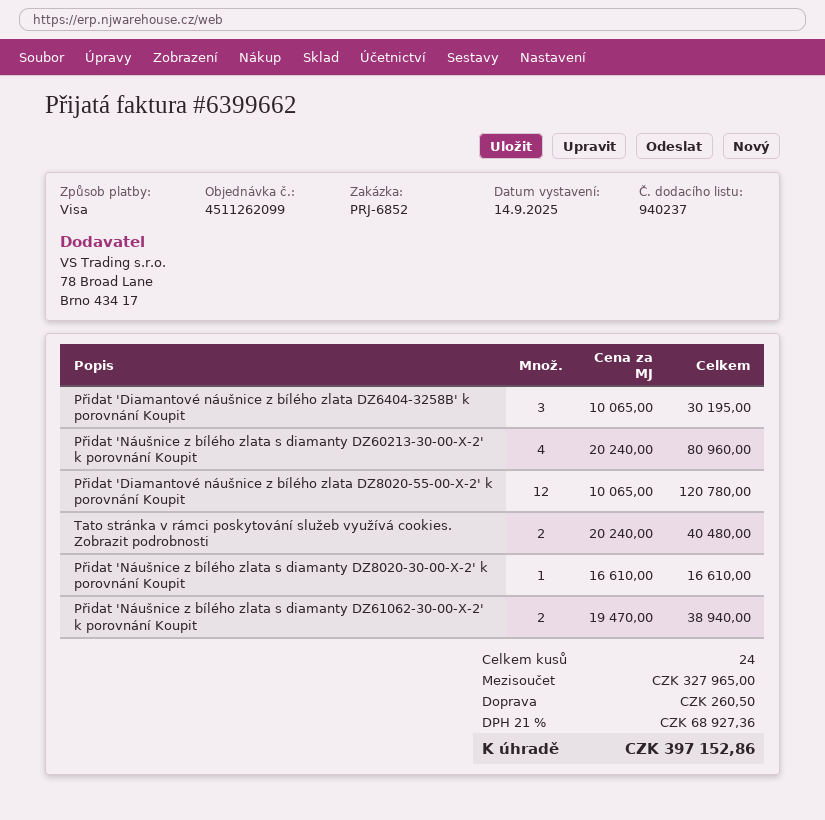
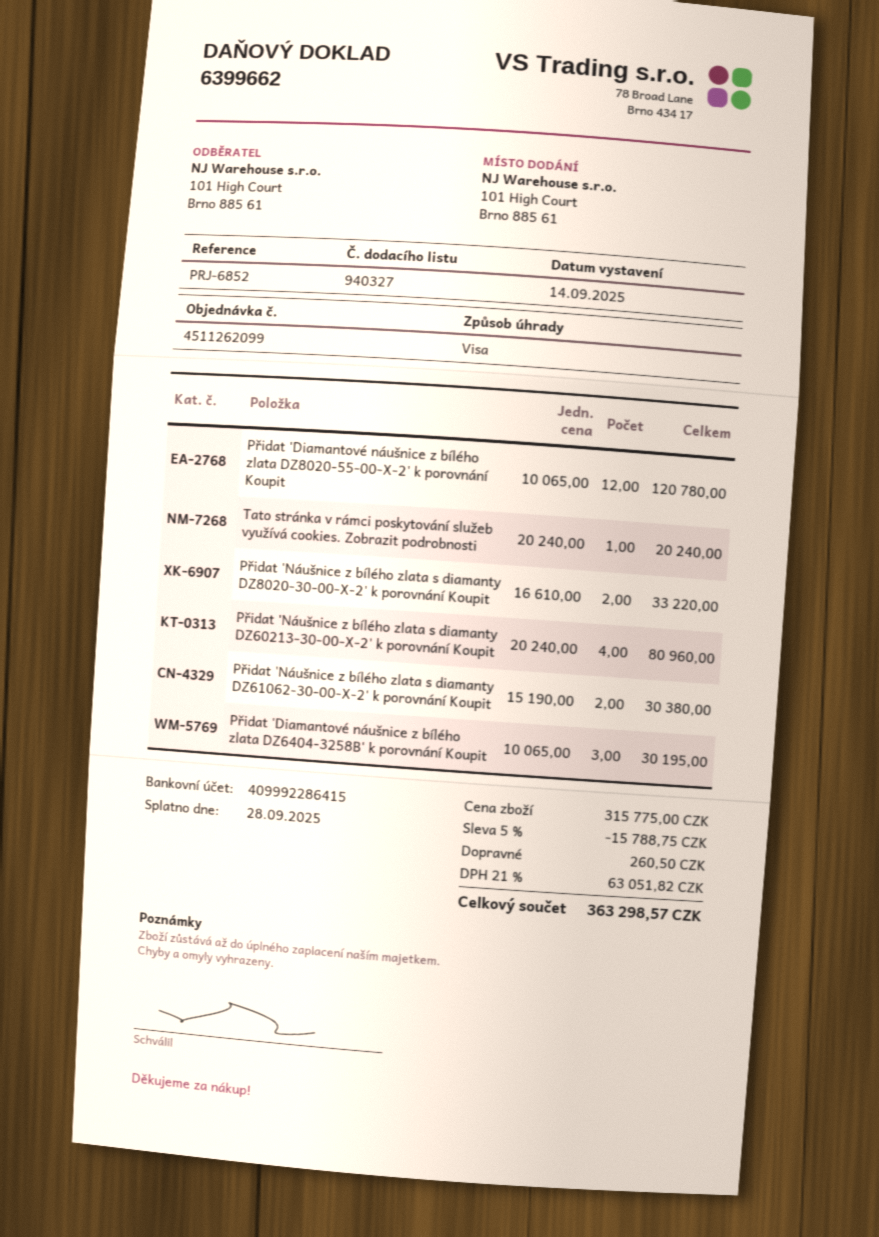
delivery note number: 940237 -> 940327
Tato stránka v rámci poskytování služeb využívá cookies. Zobrazit podrobnosti: 2 x 20240.00 = 40480.00 -> 1 x 20240.00 = 20240.00
Přidat 'Náušnice z bílého zlata s diamanty DZ8020-30-00-X-2' k porovnání Koupit: 1 x 16610.00 = 16610.00 -> 2 x 16610.00 = 33220.00
Přidat 'Náušnice z bílého zlata s diamanty DZ61062-30-00-X-2' k porovnání Koupit: 2 x 19470.00 = 38940.00 -> 2 x 15190.00 = 30380.00
subtotal: 327965.00 -> 315775.00
discount: none -> 5% = 15788.75
tax: 21% = 68927.36 -> 21% = 63051.82
total: 397152.86 -> 363298.57

